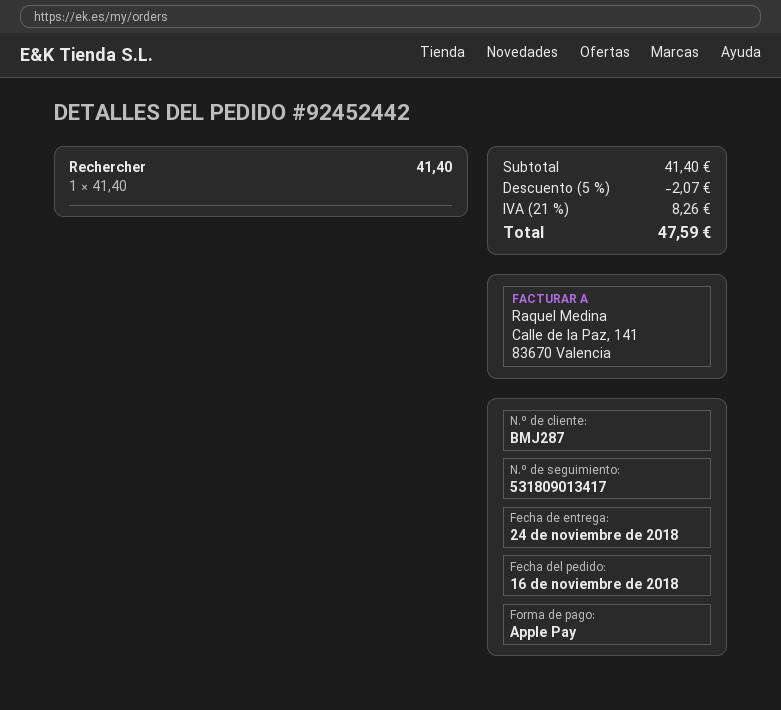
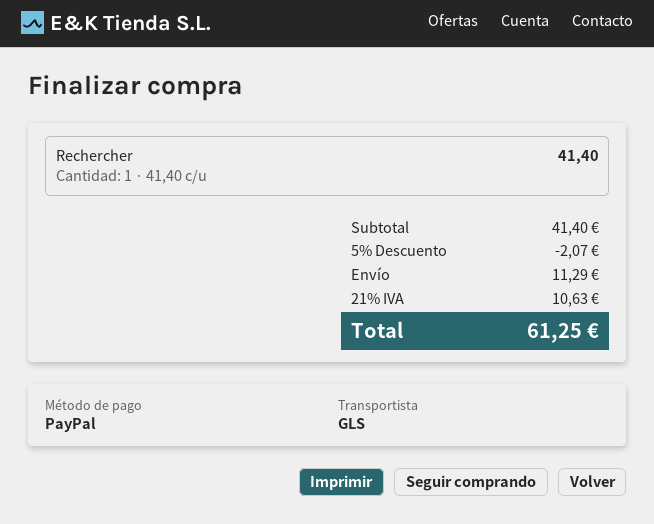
payment method: Apple Pay -> PayPal
shipping: none -> 11.29
tax: 21% = 8.26 -> 21% = 10.63
total: 47.59 -> 61.25

